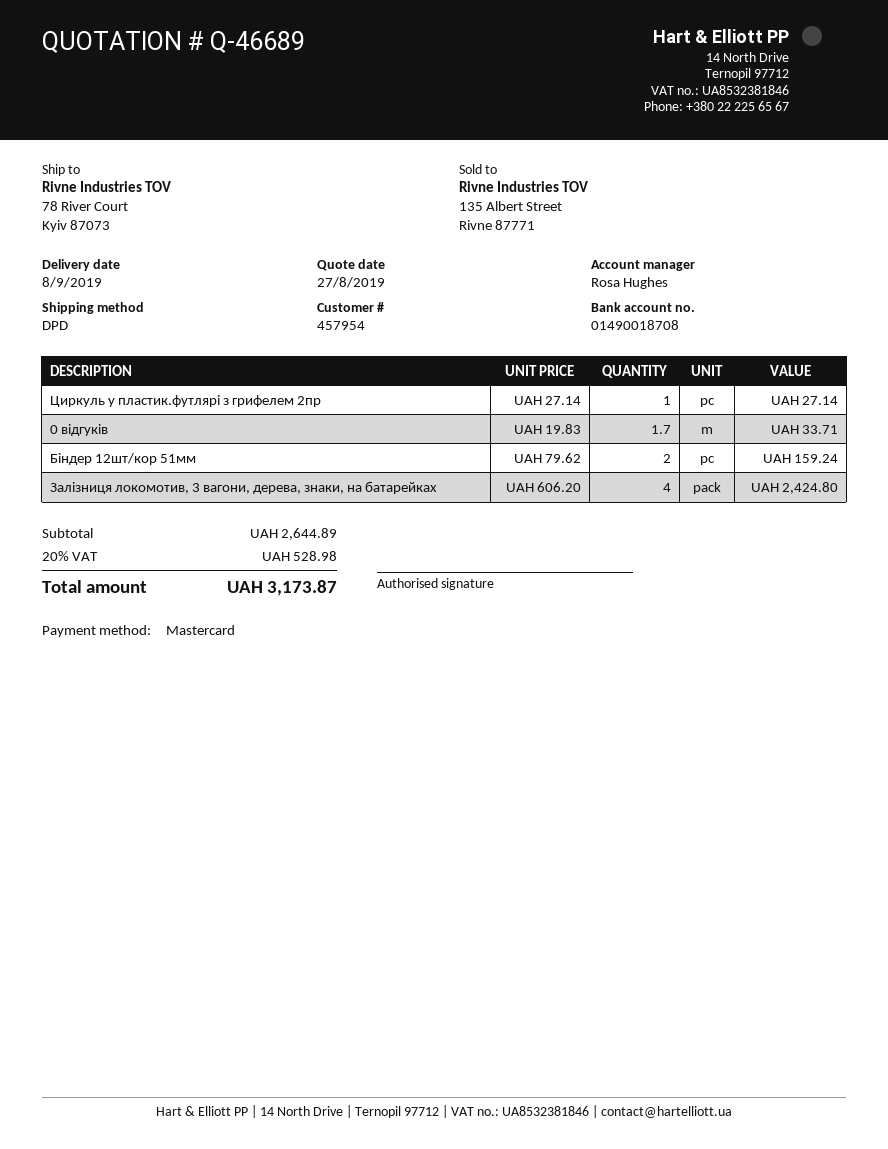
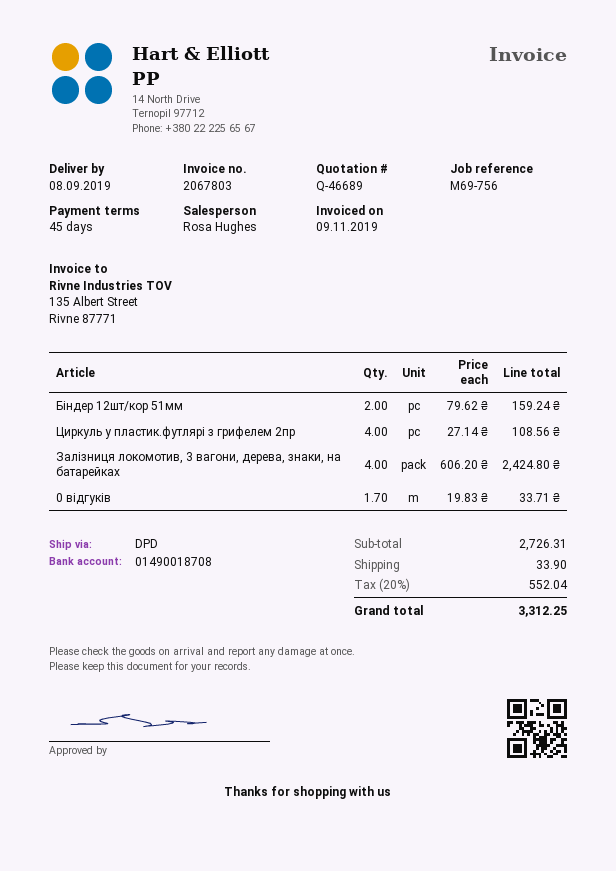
Циркуль у пластик.футлярі з грифелем 2пр: 1 x 27.14 = 27.14 -> 4 x 27.14 = 108.56
subtotal: 2644.89 -> 2726.31
shipping: none -> 33.90
tax: 20% = 528.98 -> 20% = 552.04
total: 3173.87 -> 3312.25

